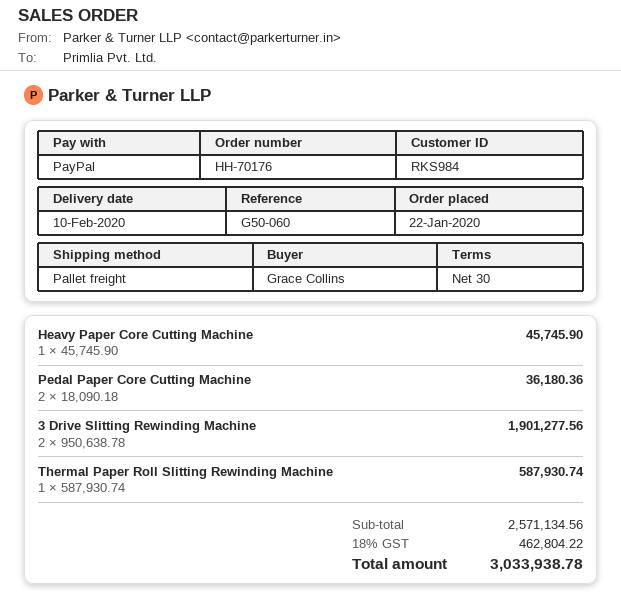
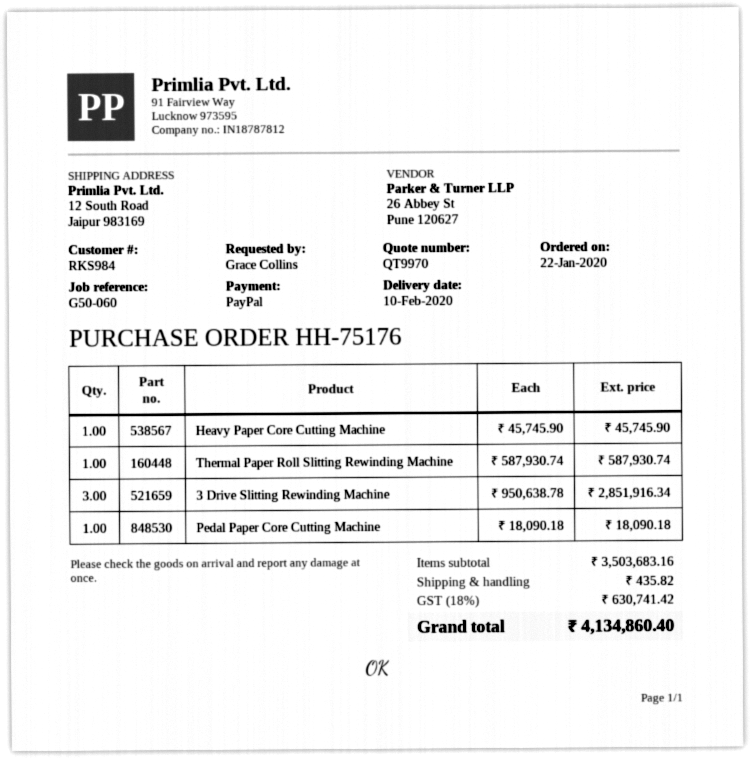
order number: HH-70176 -> HH-75176
Pedal Paper Core Cutting Machine: 2 x 18090.18 = 36180.36 -> 1 x 18090.18 = 18090.18
3 Drive Slitting Rewinding Machine: 2 x 950638.78 = 1901277.56 -> 3 x 950638.78 = 2851916.34
subtotal: 2571134.56 -> 3503683.16
shipping: none -> 435.82
tax: 18% = 462804.22 -> 18% = 630741.42
total: 3033938.78 -> 4134860.40

